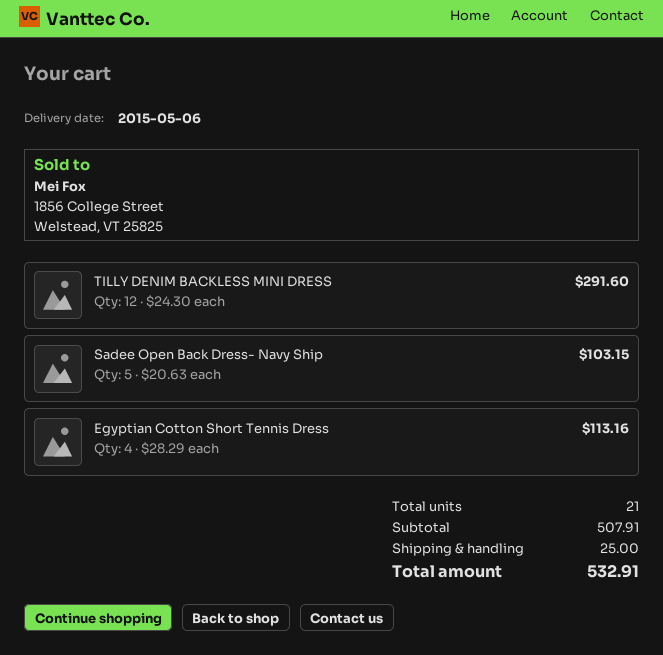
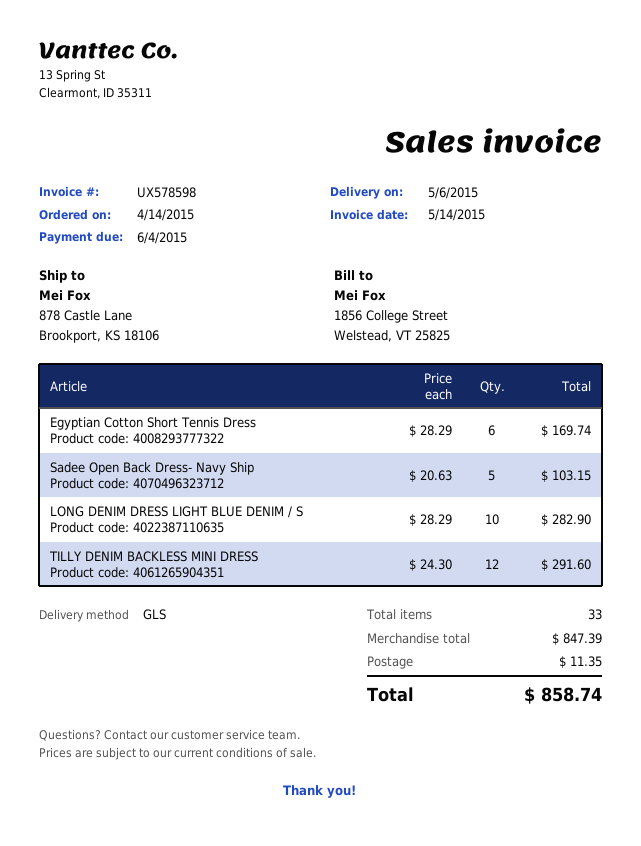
Egyptian Cotton Short Tennis Dress: 4 x 28.29 = 113.16 -> 6 x 28.29 = 169.74
LONG DENIM DRESS LIGHT BLUE DENIM / S: none -> 10 x 28.29 = 282.90
total quantity: 21 -> 33
subtotal: 507.91 -> 847.39
shipping: 25.00 -> 11.35
total: 532.91 -> 858.74

